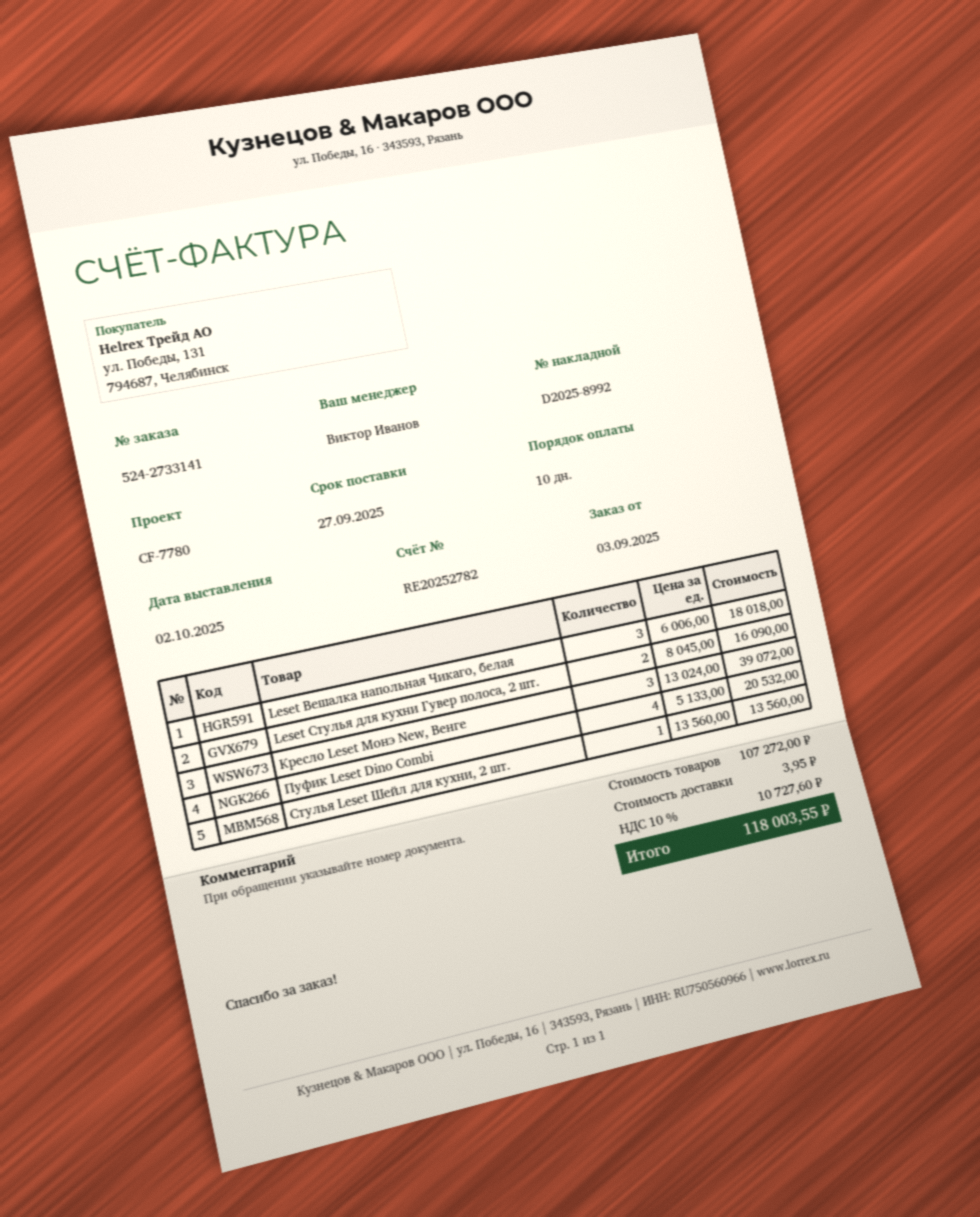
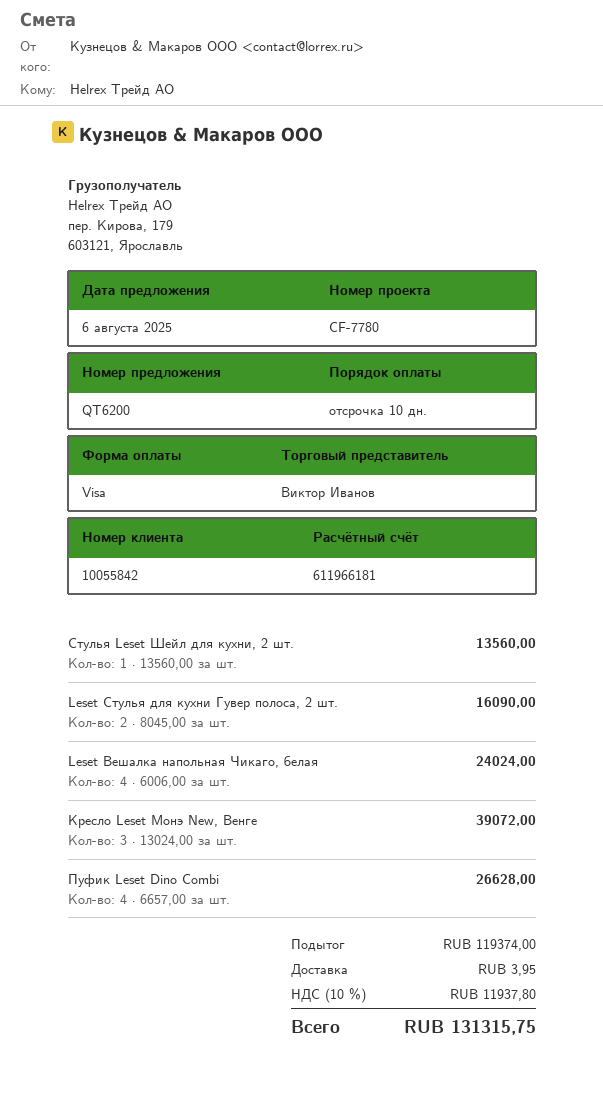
Leset Вешалка напольная Чикаго, белая: 3 x 6006.00 = 18018.00 -> 4 x 6006.00 = 24024.00
Пуфик Leset Dino Combi: 4 x 5133.00 = 20532.00 -> 4 x 6657.00 = 26628.00
subtotal: 107272.00 -> 119374.00
tax: 10% = 10727.60 -> 10% = 11937.80
total: 118003.55 -> 131315.75

